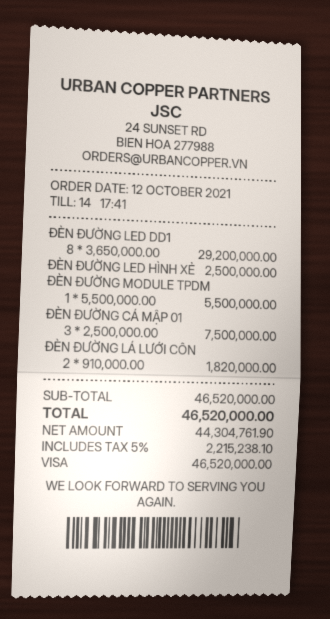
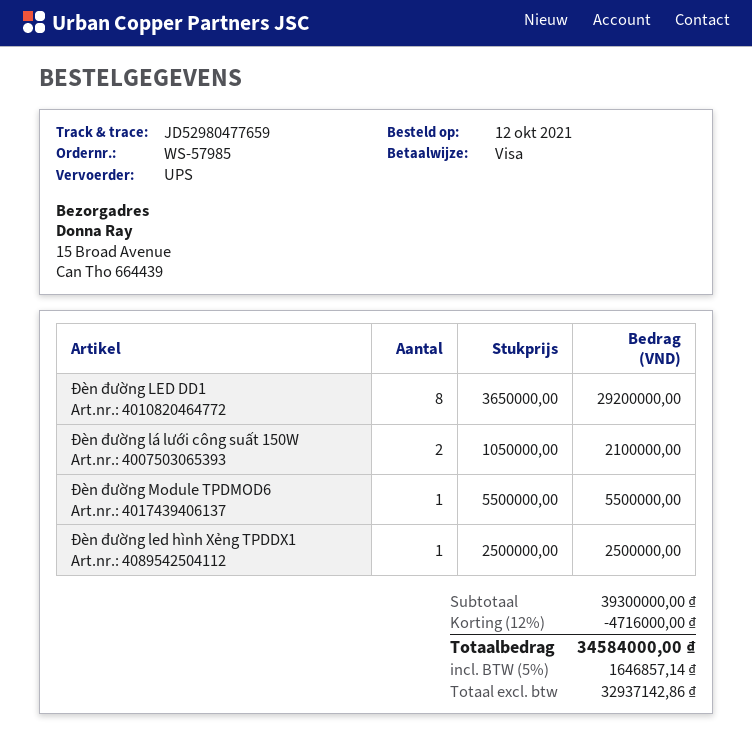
ĐÈN ĐƯỜNG CÁ MẬP 01: 3 x 2500000.00 = 7500000.00 -> none
ĐÈN ĐƯỜNG LÁ LƯỚI CÔN: 2 x 910000.00 = 1820000.00 -> 2 x 1050000.00 = 2100000.00
subtotal: 46520000.00 -> 39300000.00
discount: none -> 12% = 4716000.00
net: 44304761.90 -> 32937142.86
tax: 5% = 2215238.10 -> 5% = 1646857.14
total: 46520000.00 -> 34584000.00

